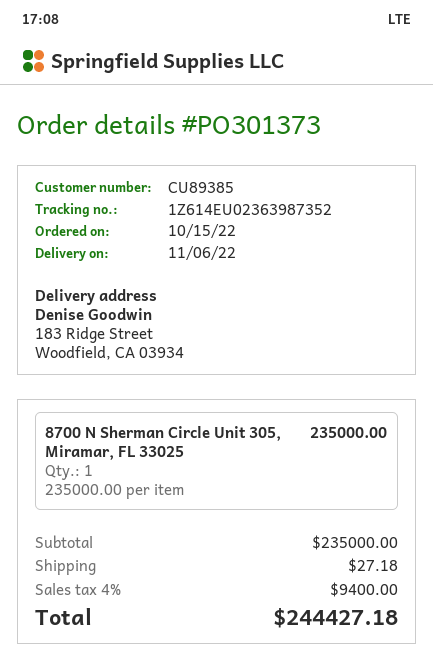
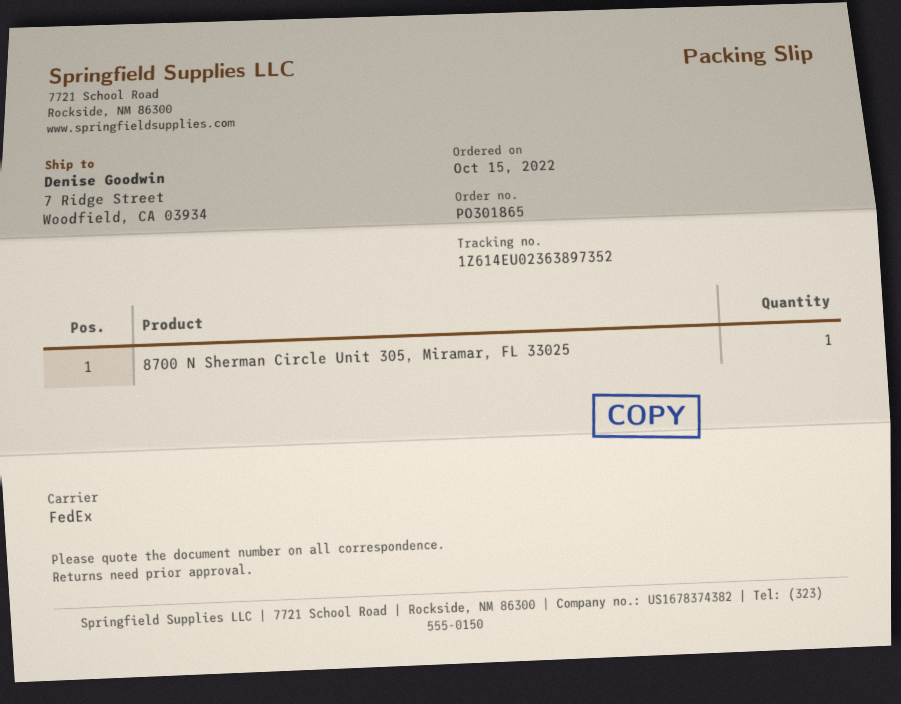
order number: PO301373 -> PO301865
tracking number: 1Z614EU02363987352 -> 1Z614EU02363897352
ship to: 183 Ridge Street, Woodfield, CA 03934 -> 7 Ridge Street, Woodfield, CA 03934

